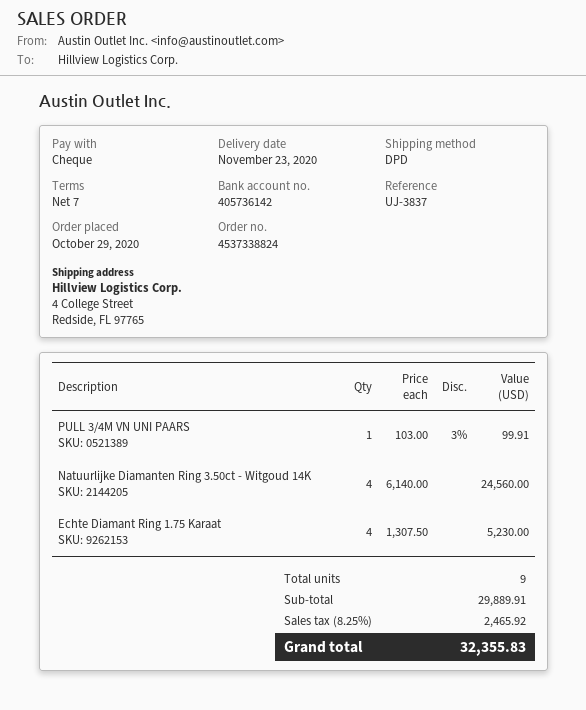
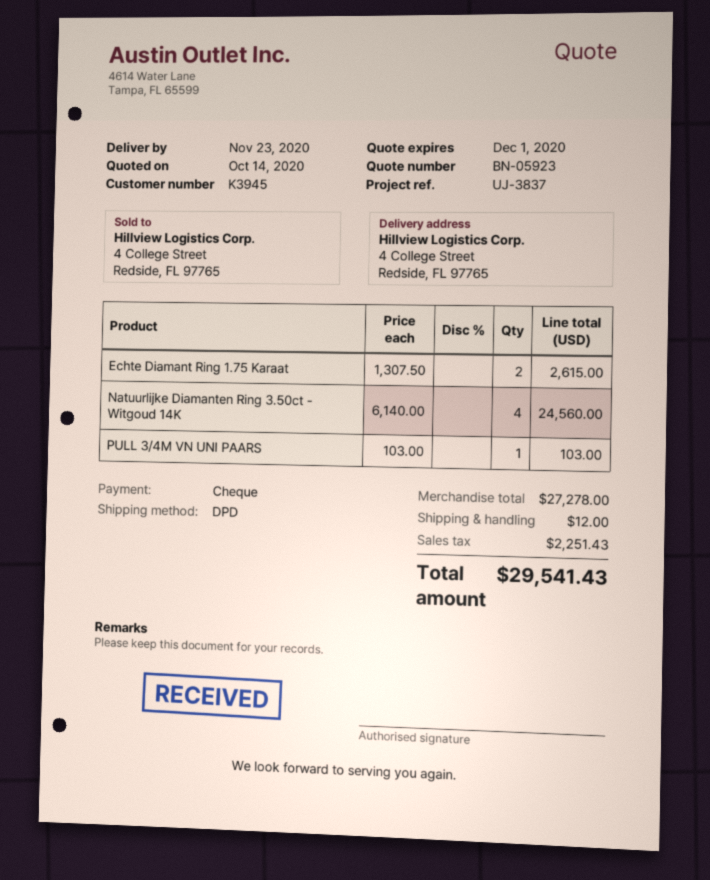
PULL 3/4M VN UNI PAARS: 1 x 103.00 - 3% = 99.91 -> 1 x 103.00 = 103.00
Echte Diamant Ring 1.75 Karaat: 4 x 1307.50 = 5230.00 -> 2 x 1307.50 = 2615.00
subtotal: 29889.91 -> 27278.00
shipping: none -> 12.00
tax: 2465.92 -> 2251.43
total: 32355.83 -> 29541.43

